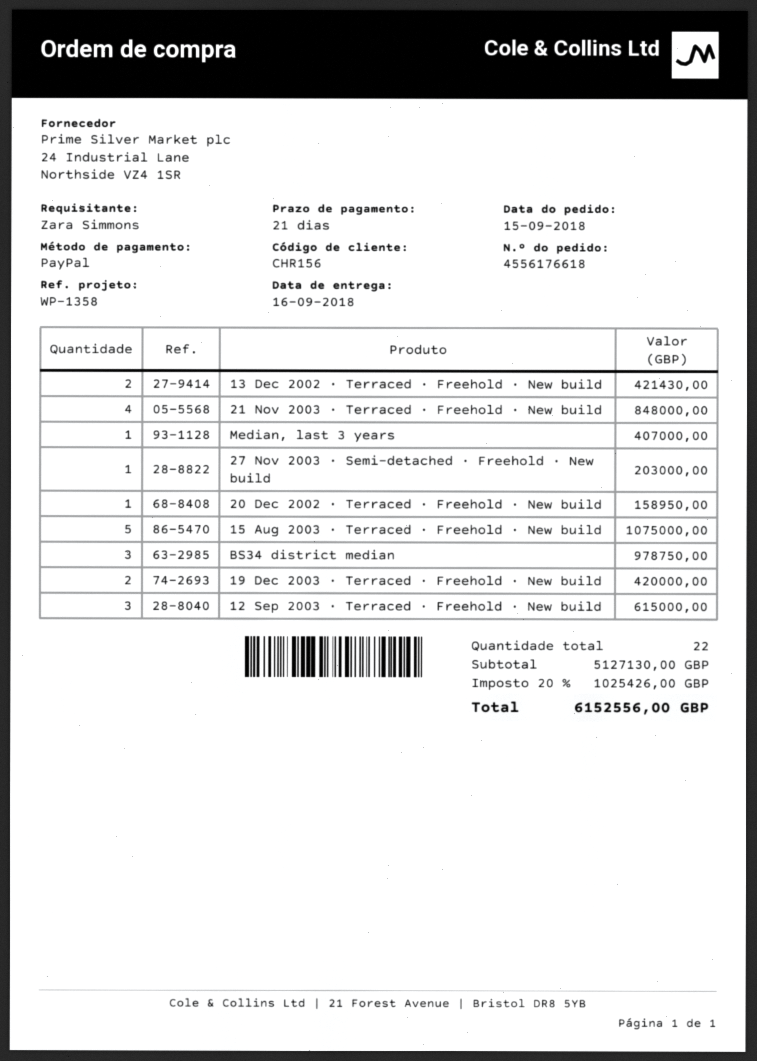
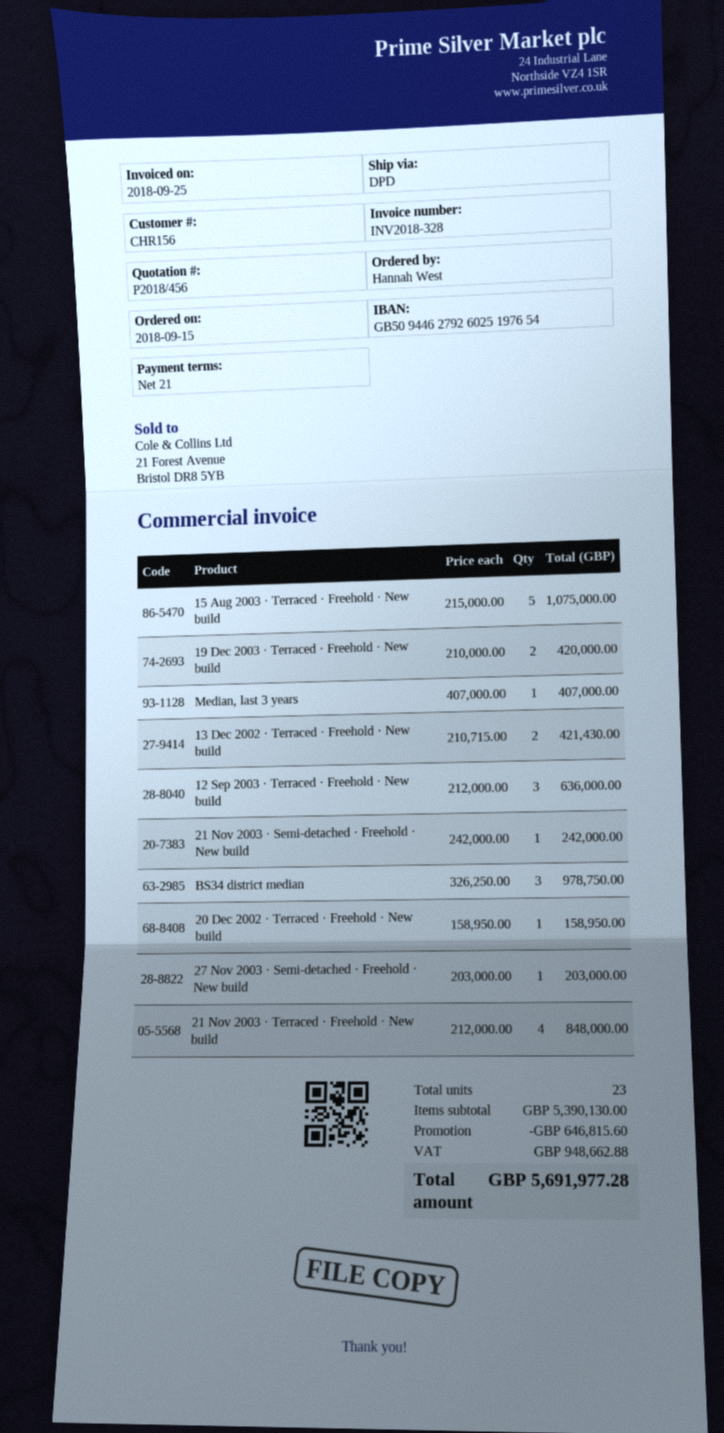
ordered by: Zara Simmons -> Hannah West
12 Sep 2003 · Terraced · Freehold · New build: 3 for 615000.00 -> 3 for 636000.00
21 Nov 2003 · Semi-detached · Freehold · New build: none -> 1 for 242000.00
total quantity: 22 -> 23
subtotal: 5127130.00 -> 5390130.00
discount: none -> 646815.60
tax: 1025426.00 -> 948662.88
total: 6152556.00 -> 5691977.28

